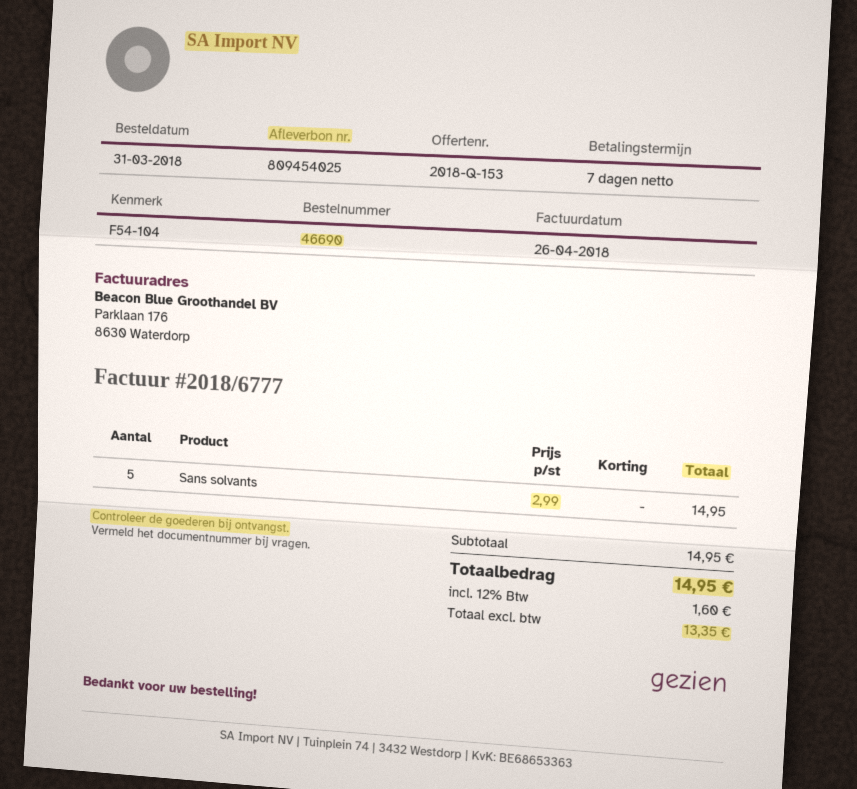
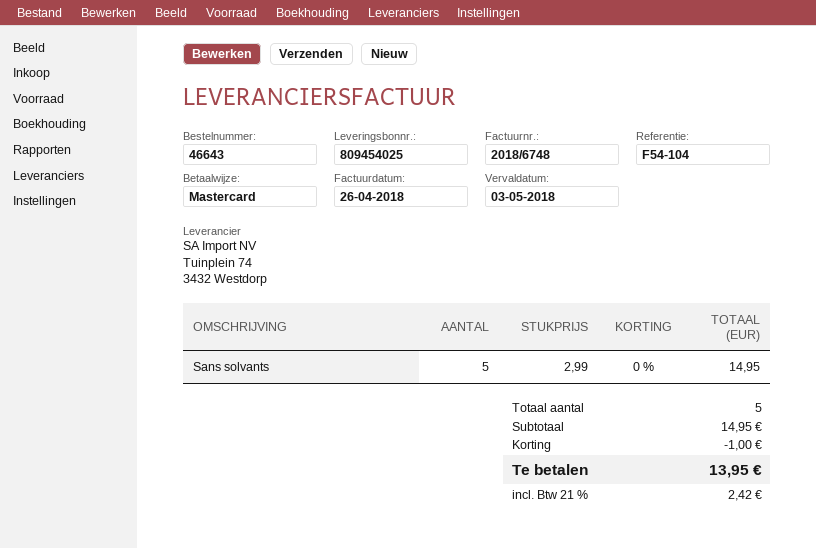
order number: 46690 -> 46643
invoice number: 2018/6777 -> 2018/6748
discount: none -> 1.00
tax: 12% = 1.60 -> 21% = 2.42
total: 14.95 -> 13.95

